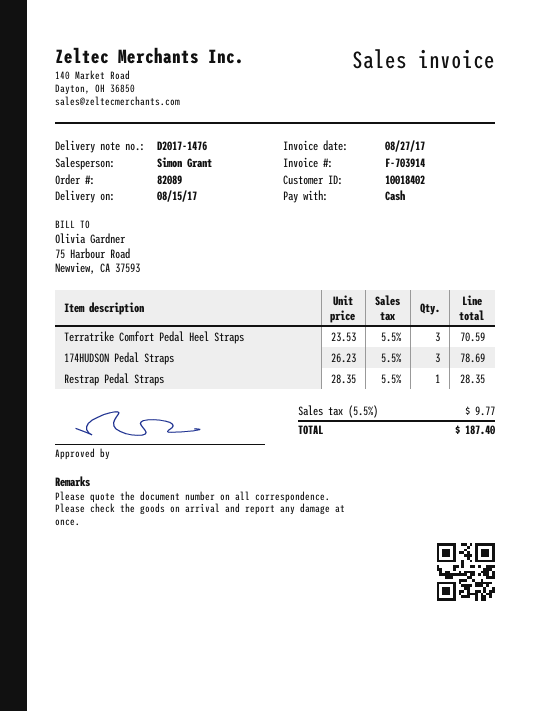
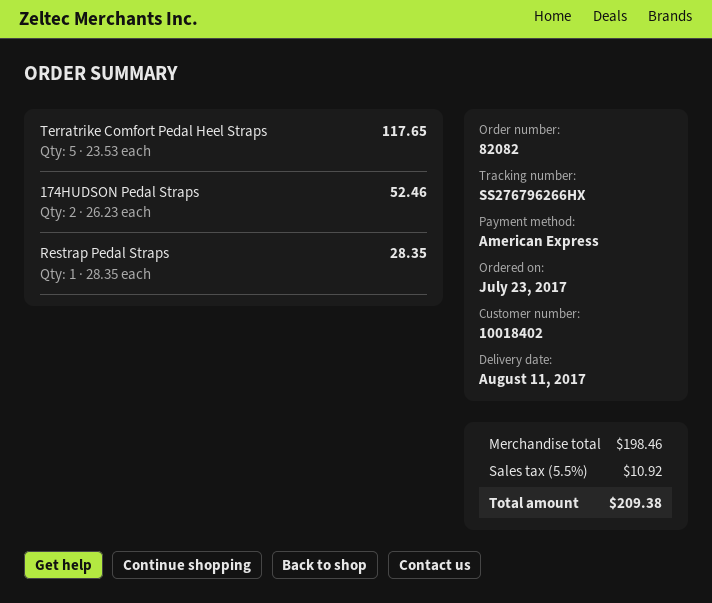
order number: 82089 -> 82082
delivery date: 2017-08-15 -> 2017-08-11
payment method: cash -> American Express
Terratrike Comfort Pedal Heel Straps: 3 x 23.53 = 70.59 -> 5 x 23.53 = 117.65
174HUDSON Pedal Straps: 3 x 26.23 = 78.69 -> 2 x 26.23 = 52.46
tax: 5.5% = 9.77 -> 5.5% = 10.92
total: 187.40 -> 209.38

